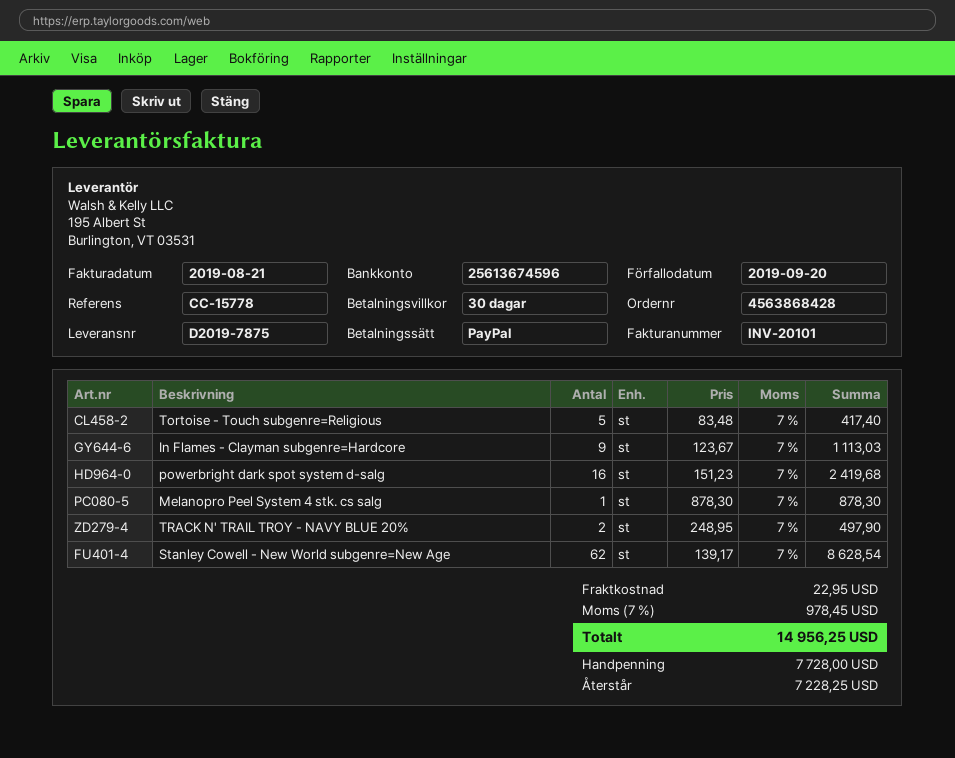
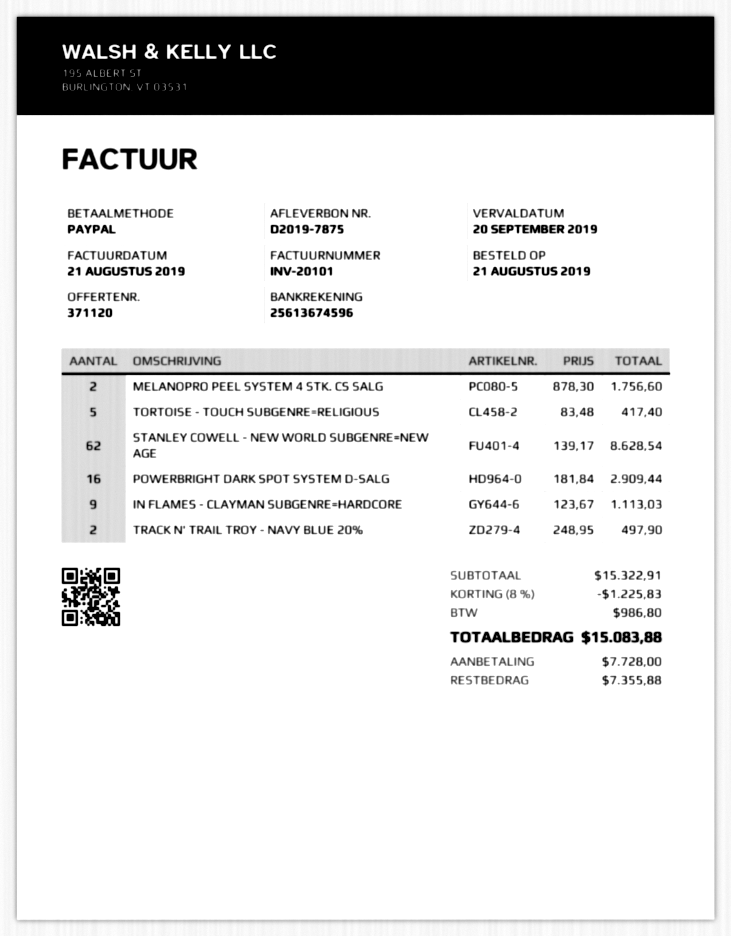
powerbright dark spot system d-salg: 16 x 151.23 = 2419.68 -> 16 x 181.84 = 2909.44
Melanopro Peel System 4 stk. cs salg: 1 x 878.30 = 878.30 -> 2 x 878.30 = 1756.60
discount: none -> 8% = 1225.83
shipping: 22.95 -> none
tax: 978.45 -> 986.80
total: 14956.25 -> 15083.88
balance: 7228.25 -> 7355.88

